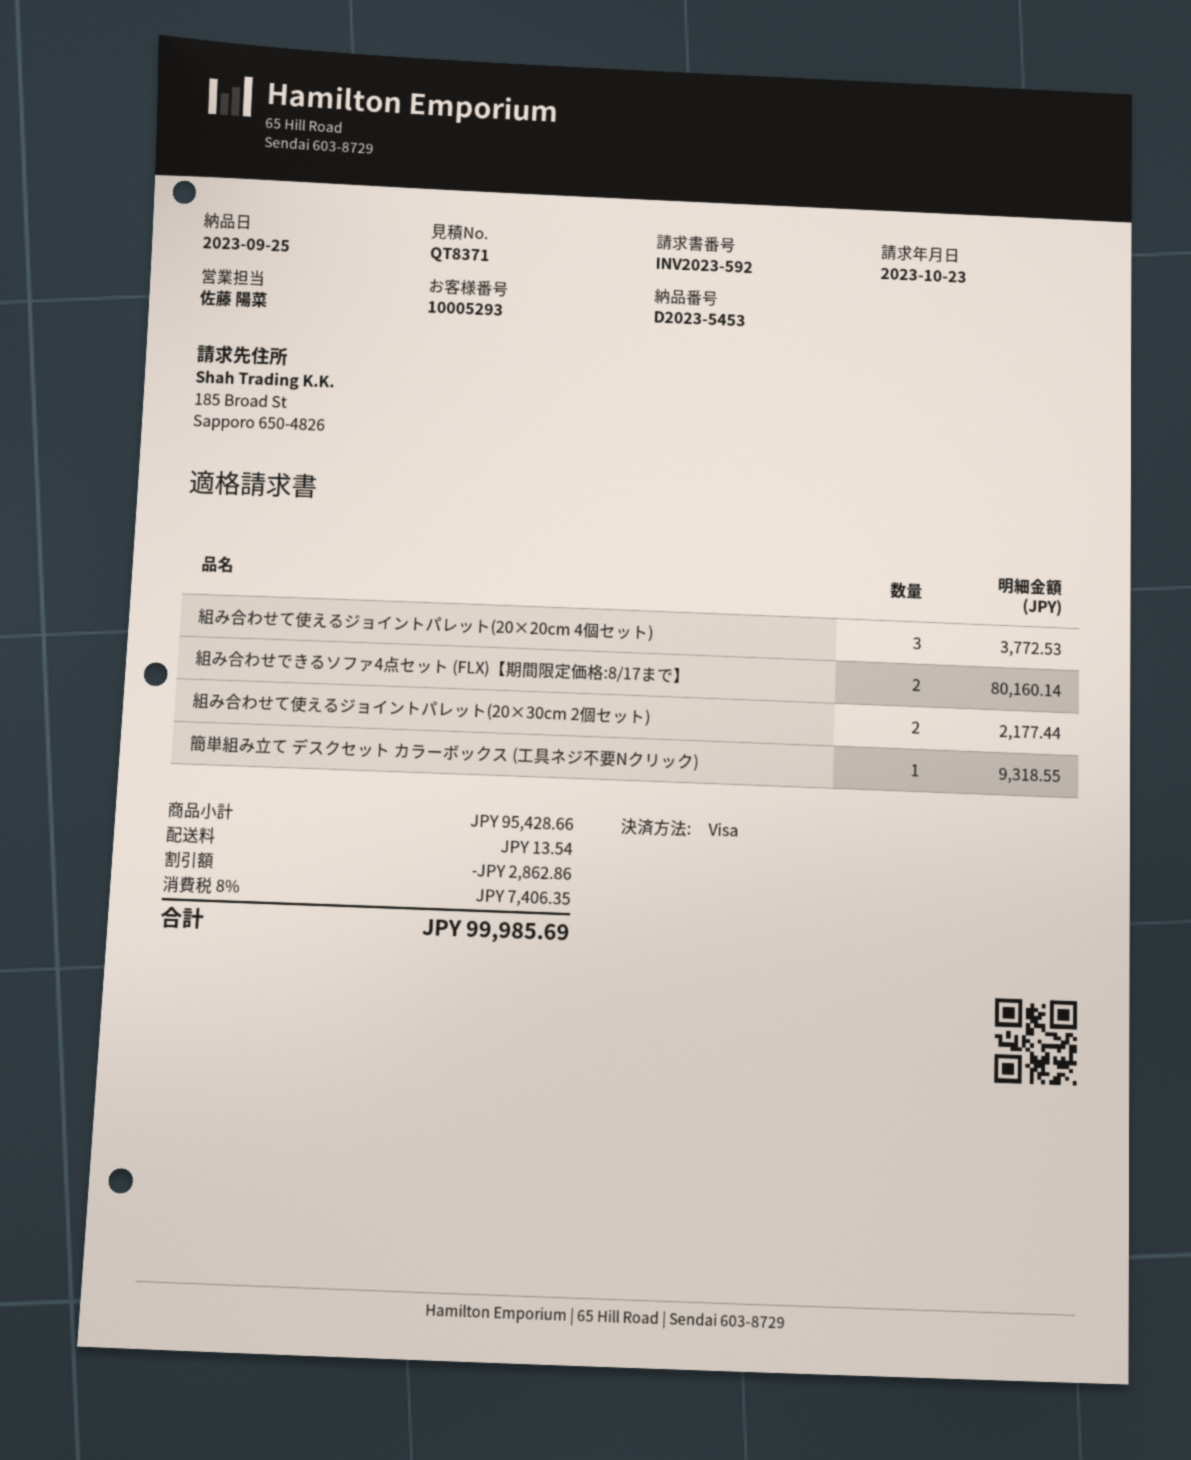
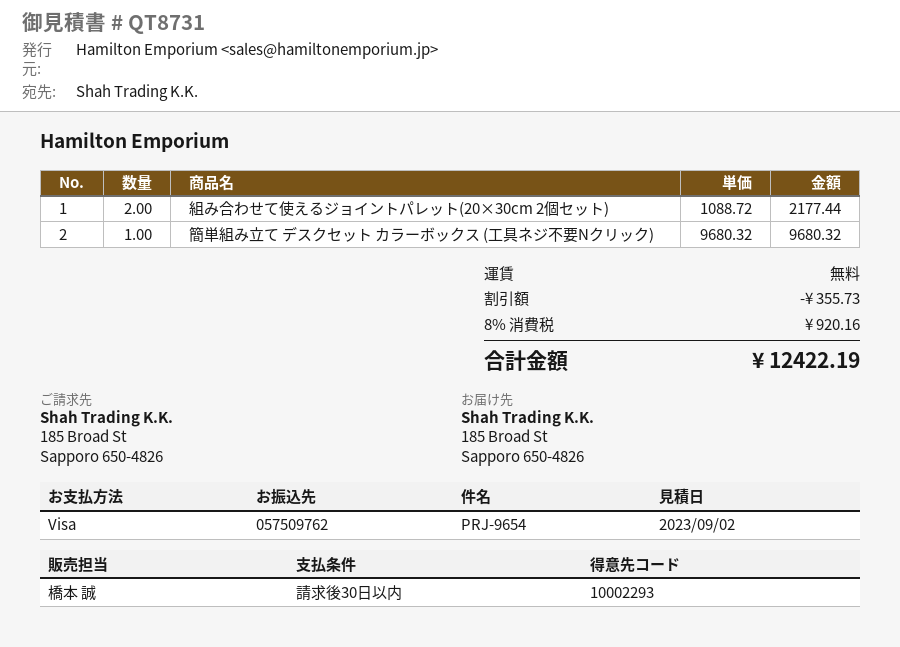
quote number: QT8371 -> QT8731
customer number: 10005293 -> 10002293
sales rep: 佐藤 陽菜 -> 橋本 誠
組み合わせて使えるジョイントパレット(20×20cm 4個セット): 3 for 3772.53 -> none
組み合わせできるソファ4点セット (FLX)【期間限定価格:8/17まで】: 2 for 80160.14 -> none
簡単組み立て デスクセット カラーボックス (工具ネジ不要Nクリック): 1 for 9318.55 -> 1 for 9680.32
discount: 2862.86 -> 355.73
shipping: 13.54 -> 0.00
tax: 8% = 7406.35 -> 8% = 920.16
total: 99985.69 -> 12422.19

